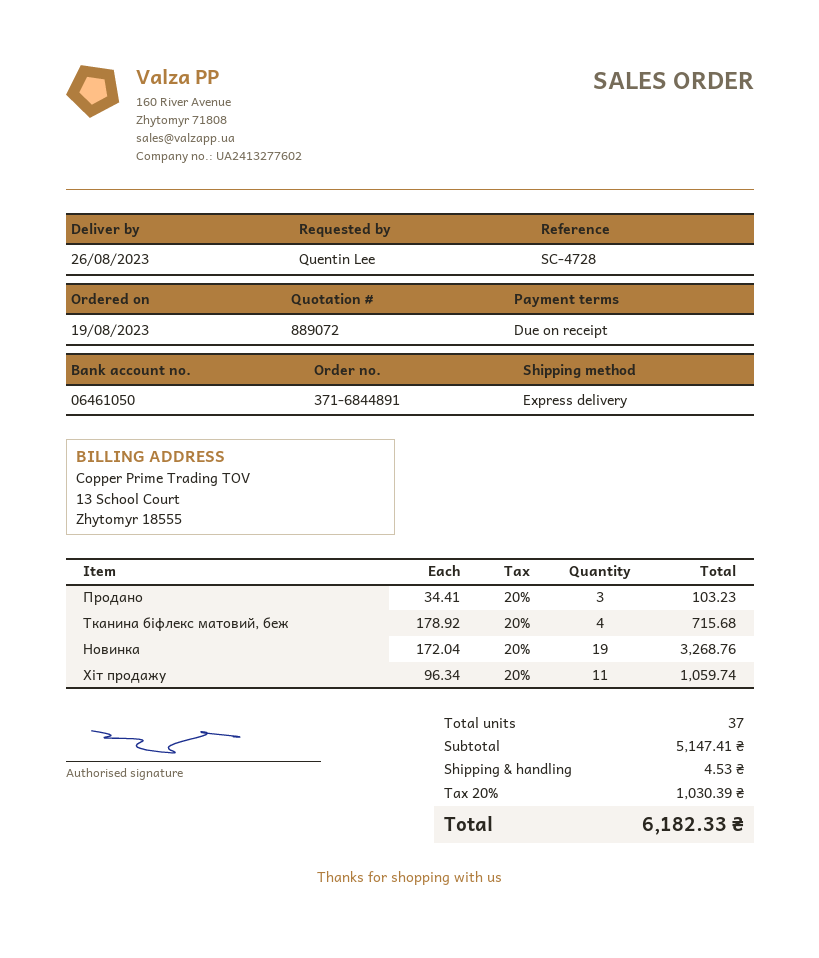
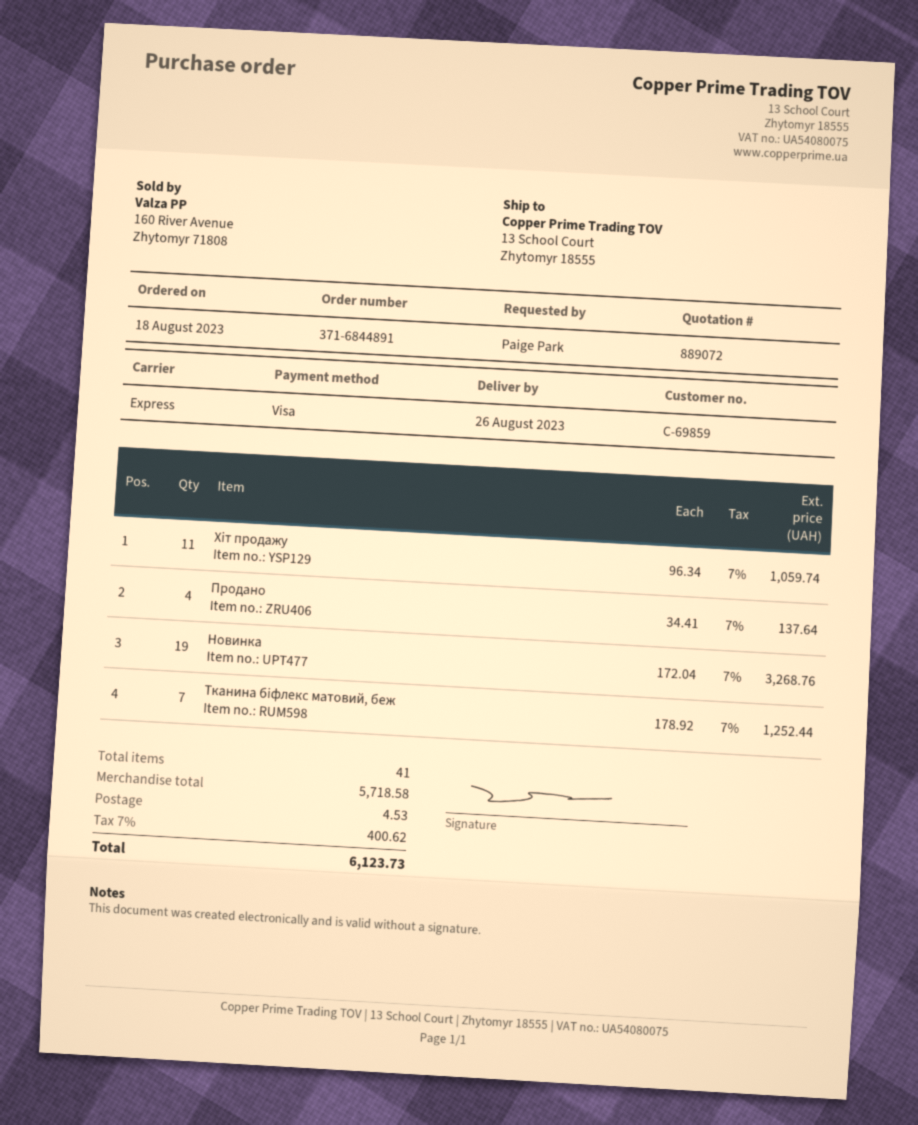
order date: 2023-08-19 -> 2023-08-18
ordered by: Quentin Lee -> Paige Park
Продано: 3 x 34.41 = 103.23 -> 4 x 34.41 = 137.64
Тканина біфлекс матовий, беж: 4 x 178.92 = 715.68 -> 7 x 178.92 = 1252.44
total quantity: 37 -> 41
subtotal: 5147.41 -> 5718.58
tax: 20% = 1030.39 -> 7% = 400.62
total: 6182.33 -> 6123.73

